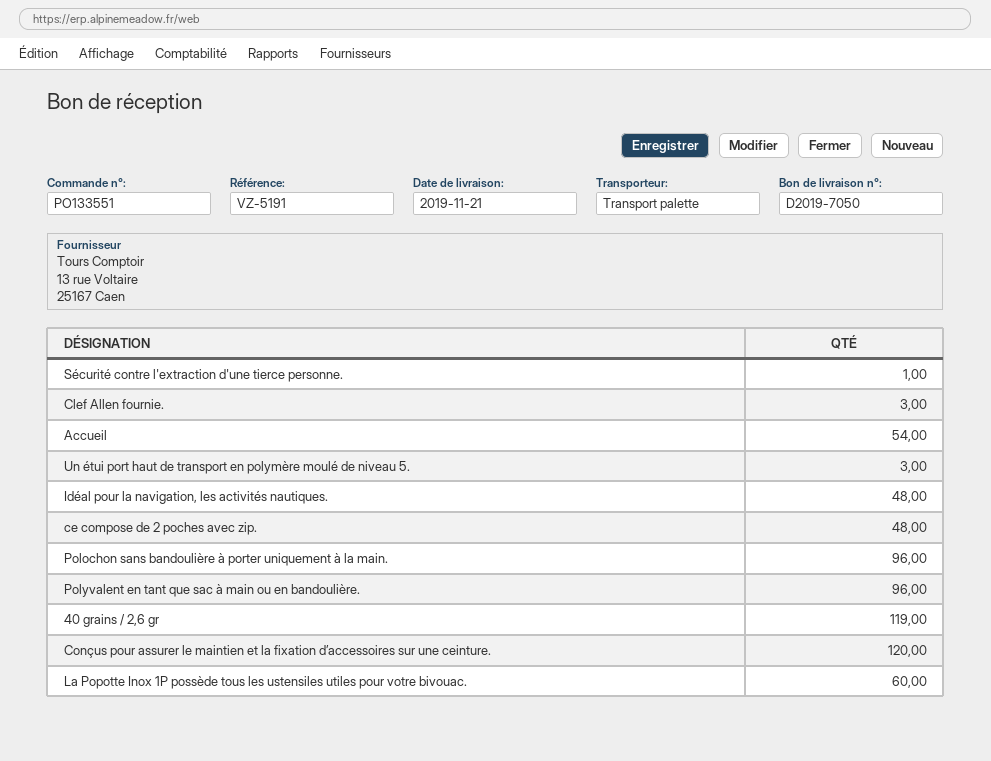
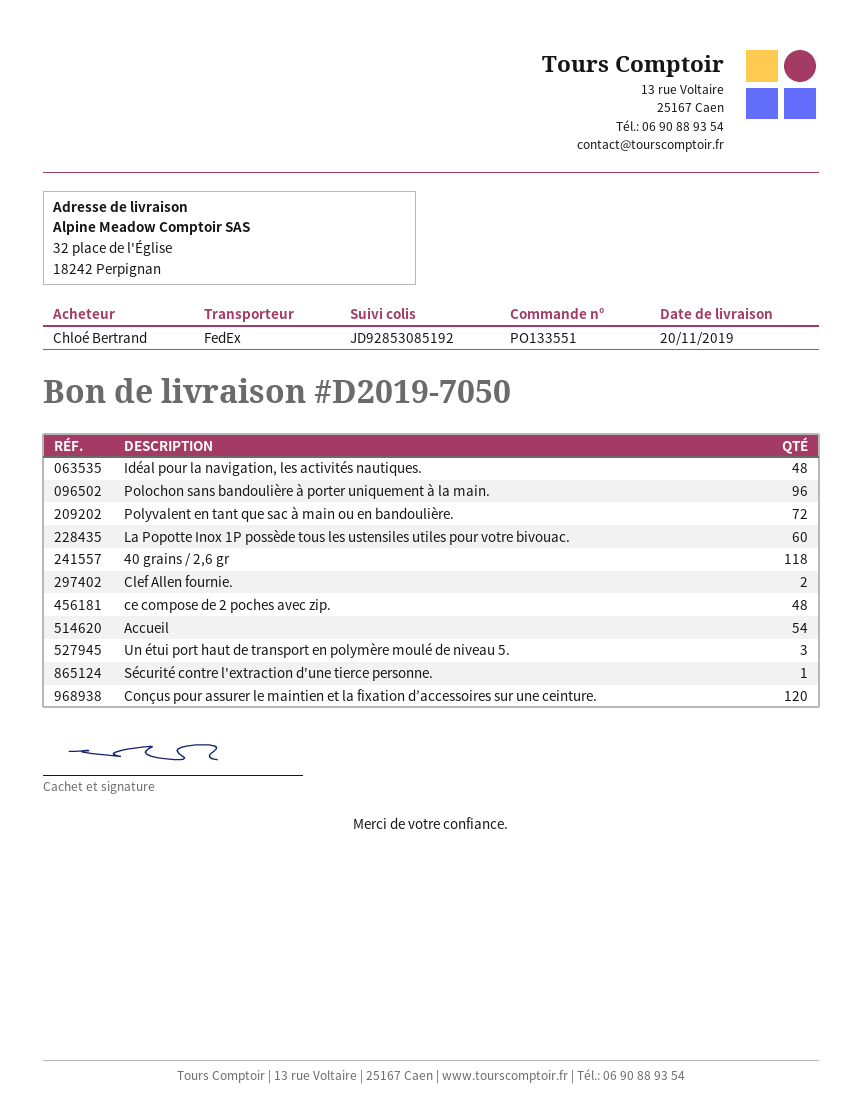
delivery date: 2019-11-21 -> 2019-11-20
shipping method: pallet freight -> FedEx
Clef Allen fournie.: 3 -> 2
Polyvalent en tant que sac à main ou en bandoulière.: 96 -> 72
40 grains / 2,6 gr: 119 -> 118

